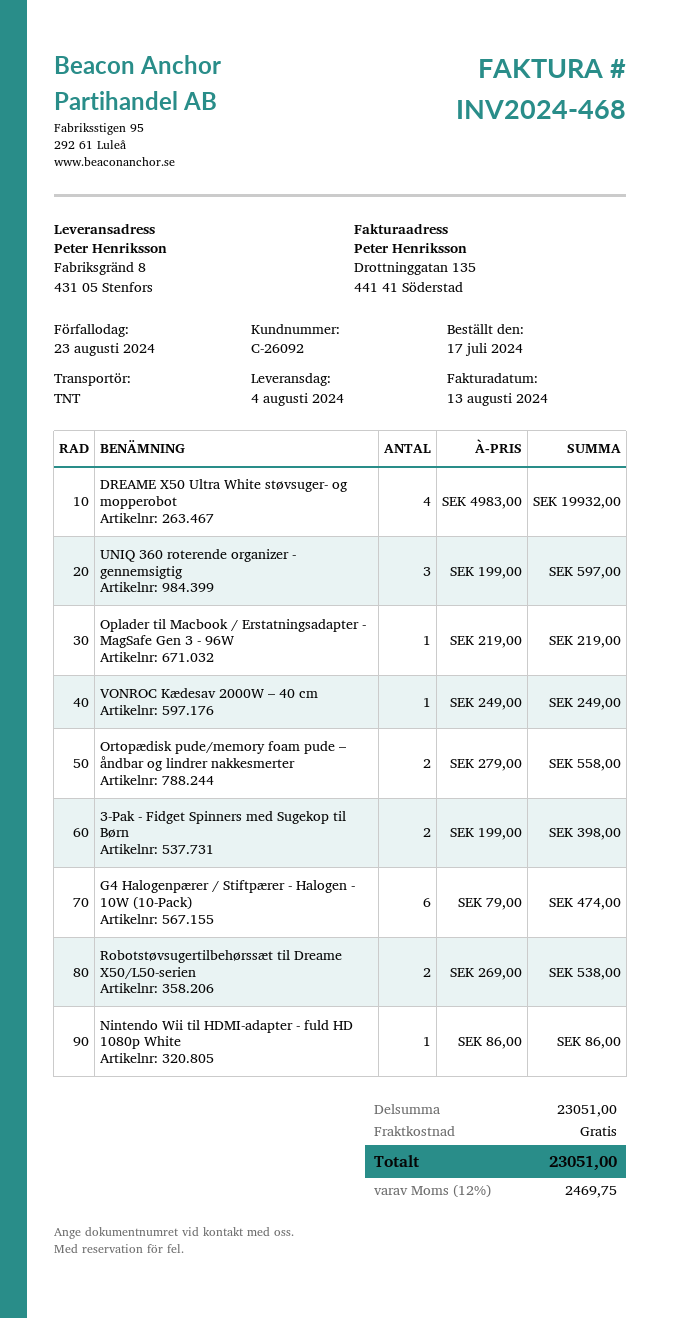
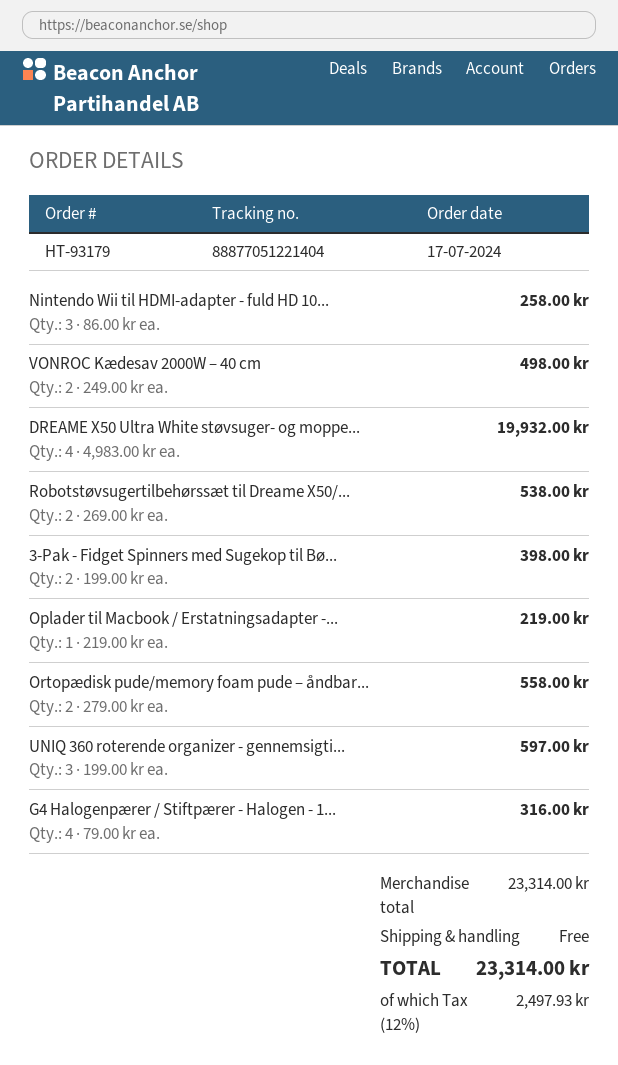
VONROC Kædesav 2000W – 40 cm: 1 x 249.00 = 249.00 -> 2 x 249.00 = 498.00
G4 Halogenpærer / Stiftpærer - Halogen - 10W (10-Pack): 6 x 79.00 = 474.00 -> 4 x 79.00 = 316.00
Nintendo Wii til HDMI-adapter - fuld HD 1080p White: 1 x 86.00 = 86.00 -> 3 x 86.00 = 258.00
subtotal: 23051.00 -> 23314.00
tax: 12% = 2469.75 -> 12% = 2497.93
total: 23051.00 -> 23314.00

